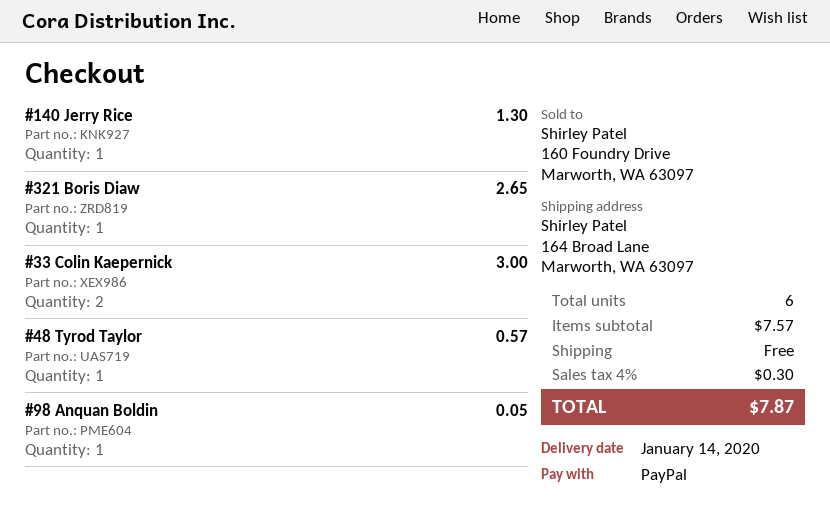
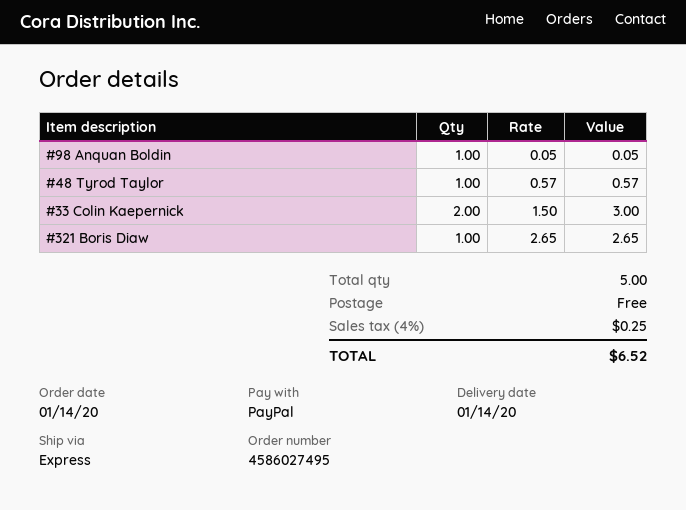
#140 Jerry Rice: 1 for 1.30 -> none
total quantity: 6 -> 5
tax: 4% = 0.30 -> 4% = 0.25
total: 7.87 -> 6.52

